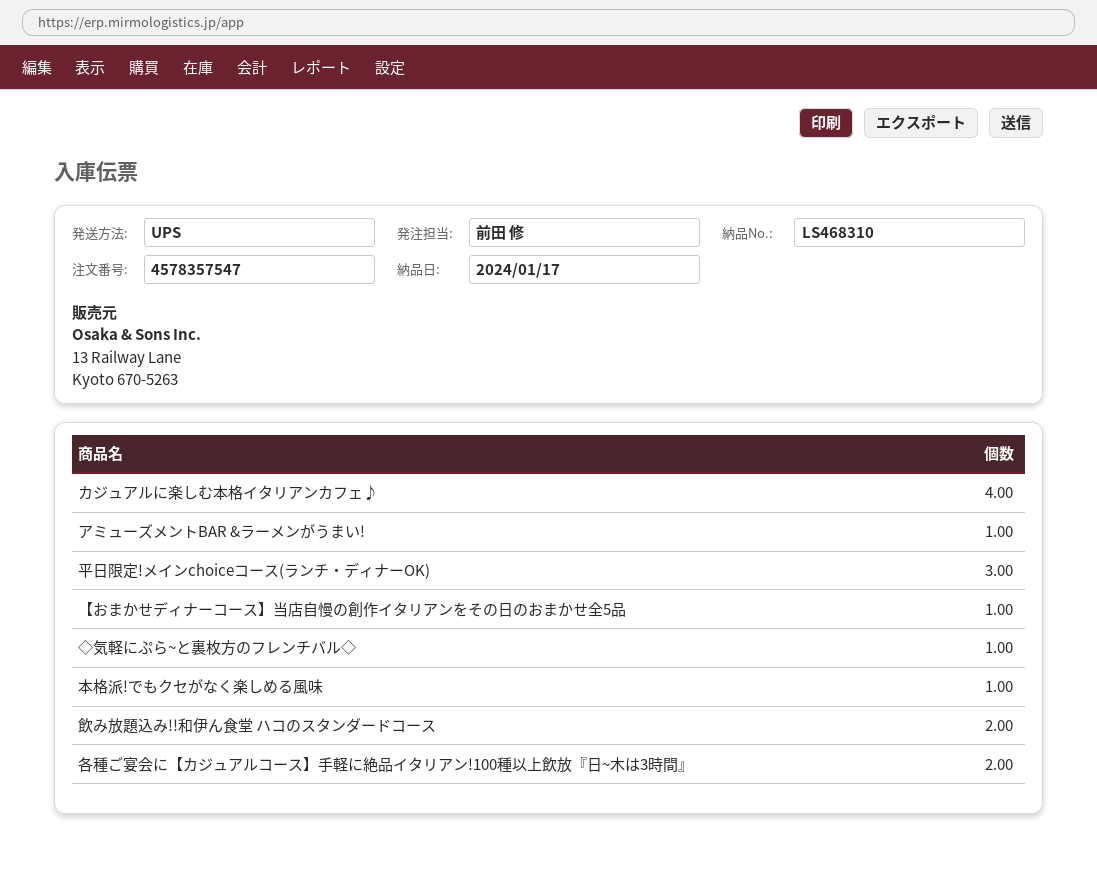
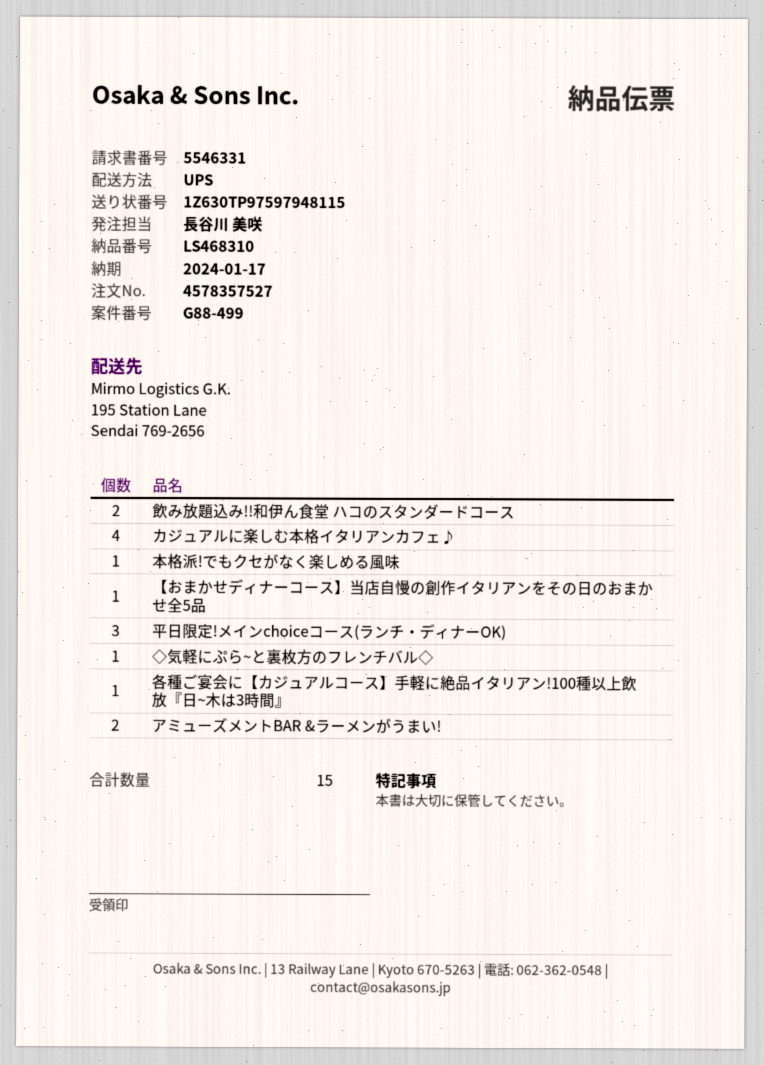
order number: 4578357547 -> 4578357527
ordered by: 前田 修 -> 長谷川 美咲
アミューズメントBAR &ラーメンがうまい!: 1 -> 2
各種ご宴会に【カジュアルコース】手軽に絶品イタリアン!100種以上飲放『日~木は3時間』: 2 -> 1

